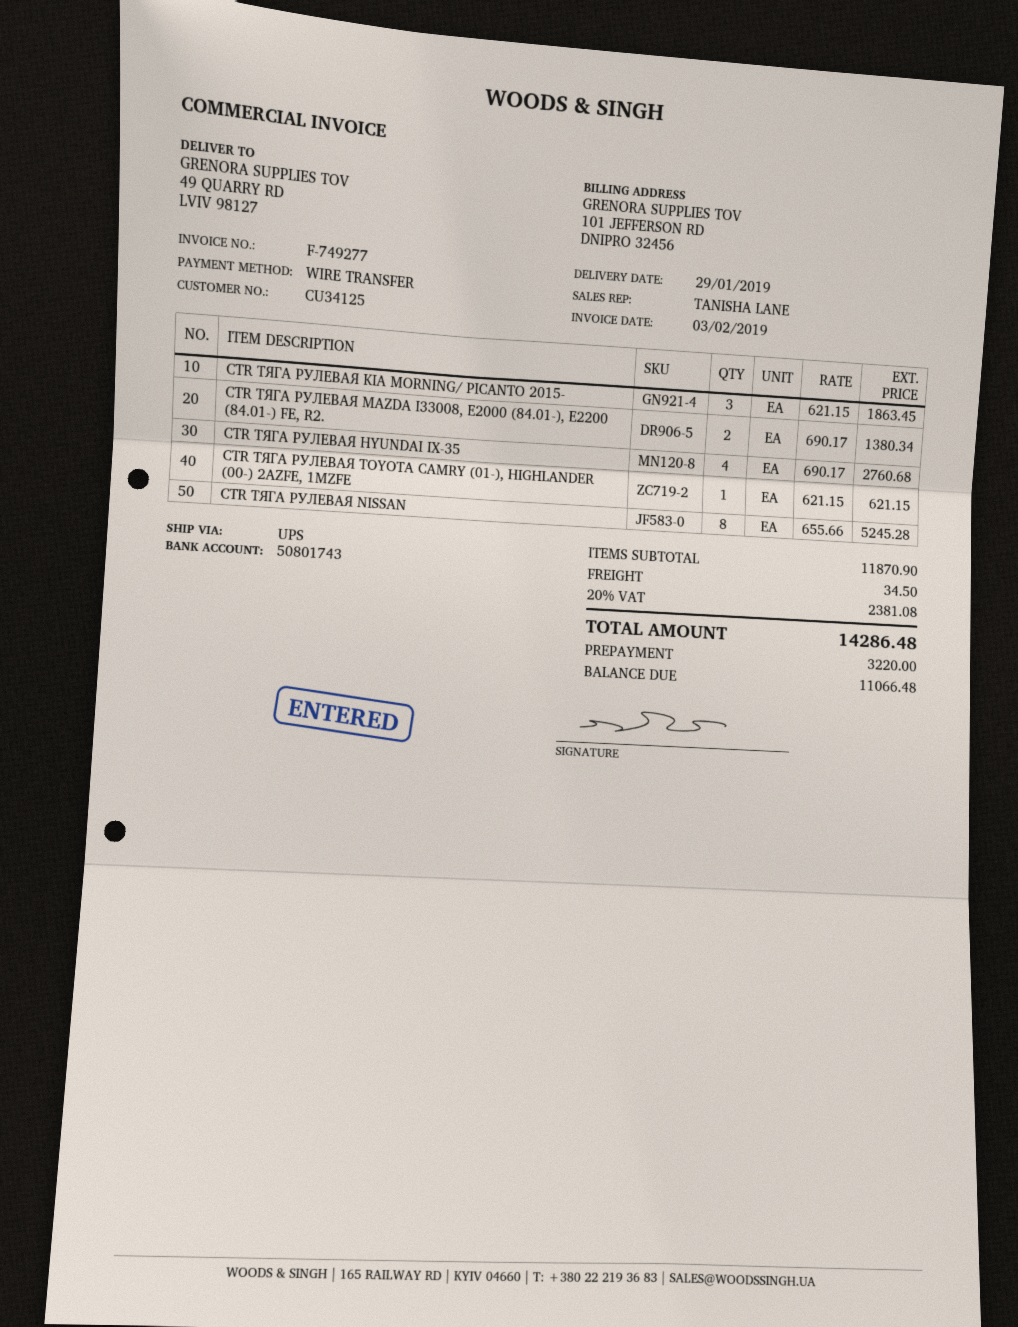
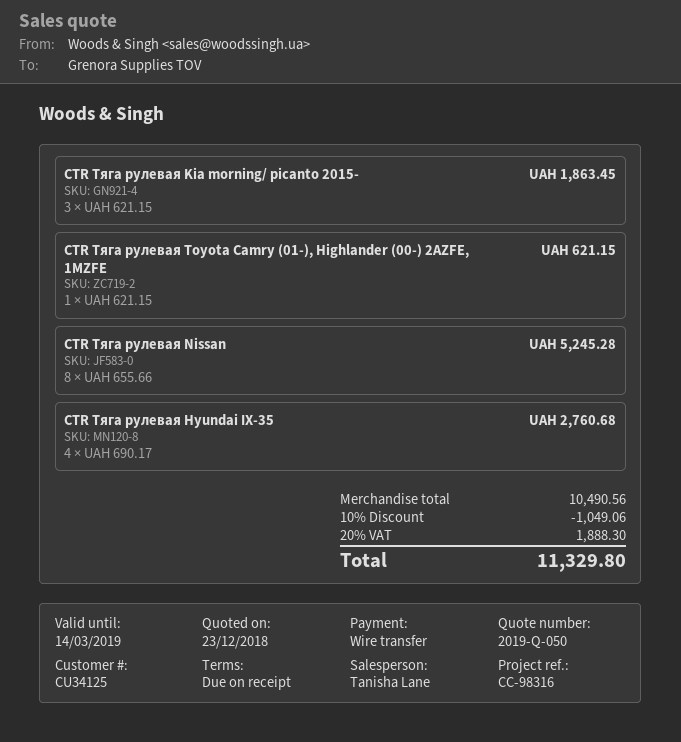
CTR ТЯГА РУЛЕВАЯ MAZDA I33008, E2000 (84.01-), E2200 (84.01-) FE, R2.: 2 x 690.17 = 1380.34 -> none
subtotal: 11870.90 -> 10490.56
discount: none -> 10% = 1049.06
shipping: 34.50 -> none
tax: 20% = 2381.08 -> 20% = 1888.30
total: 14286.48 -> 11329.80

